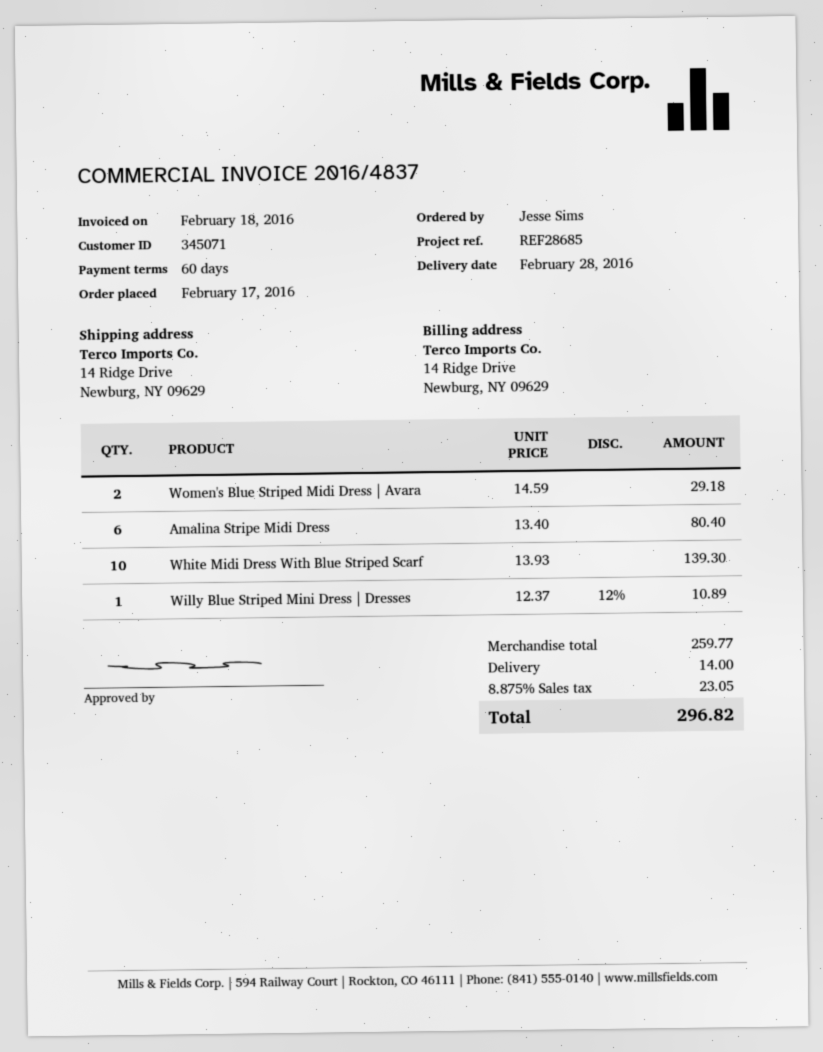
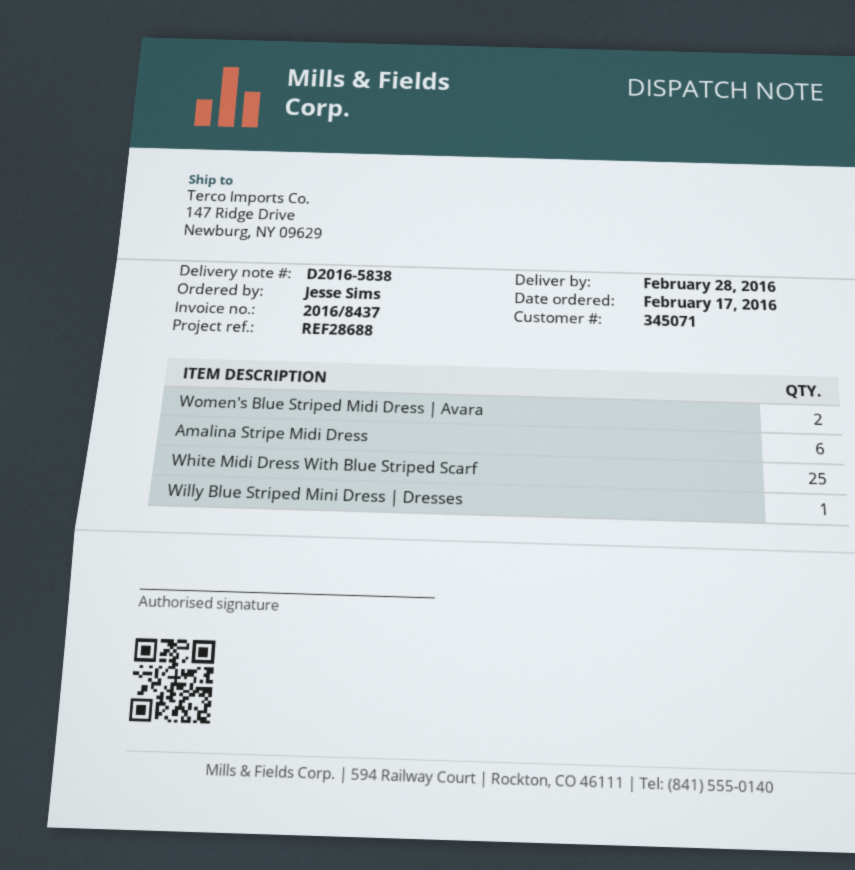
invoice number: 2016/4837 -> 2016/8437
reference: REF28685 -> REF28688
ship to: 14 Ridge Drive, Newburg, NY 09629 -> 147 Ridge Drive, Newburg, NY 09629
White Midi Dress With Blue Striped Scarf: 10 -> 25

